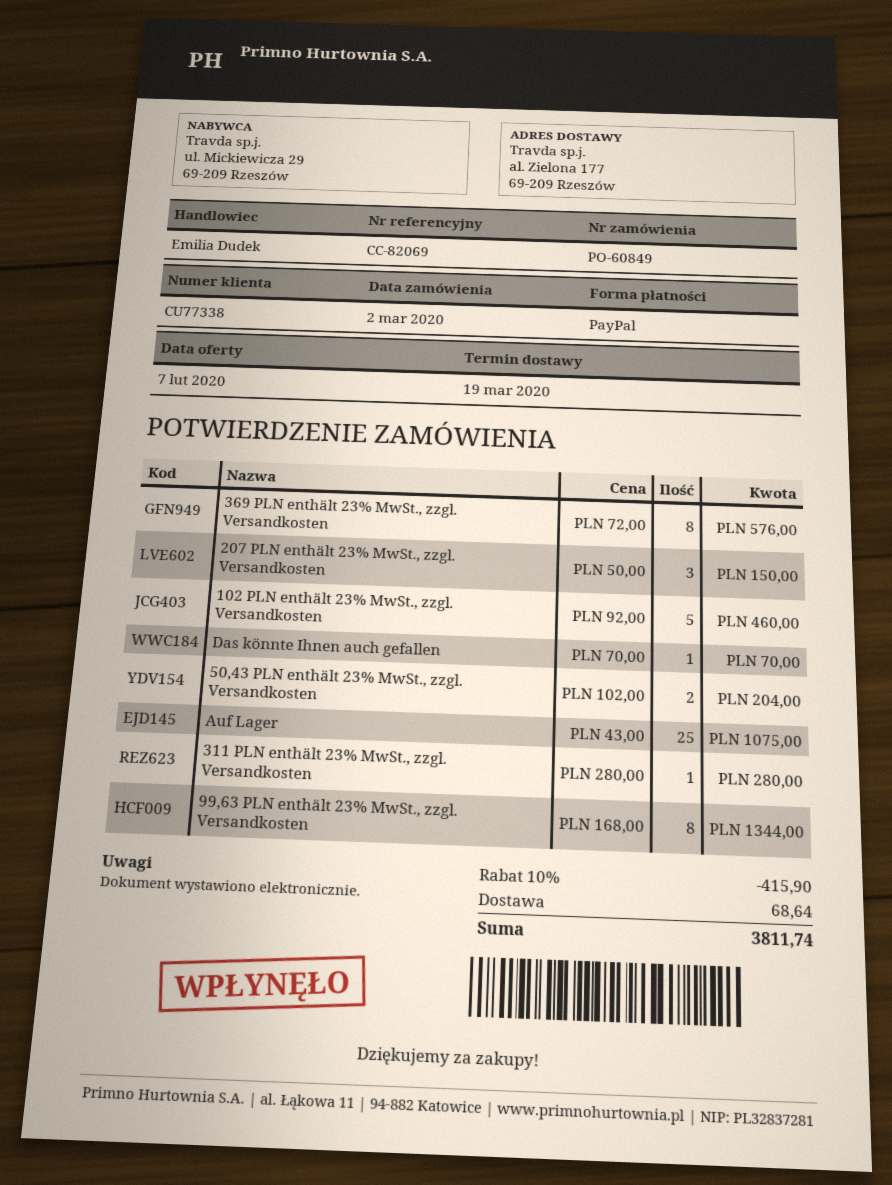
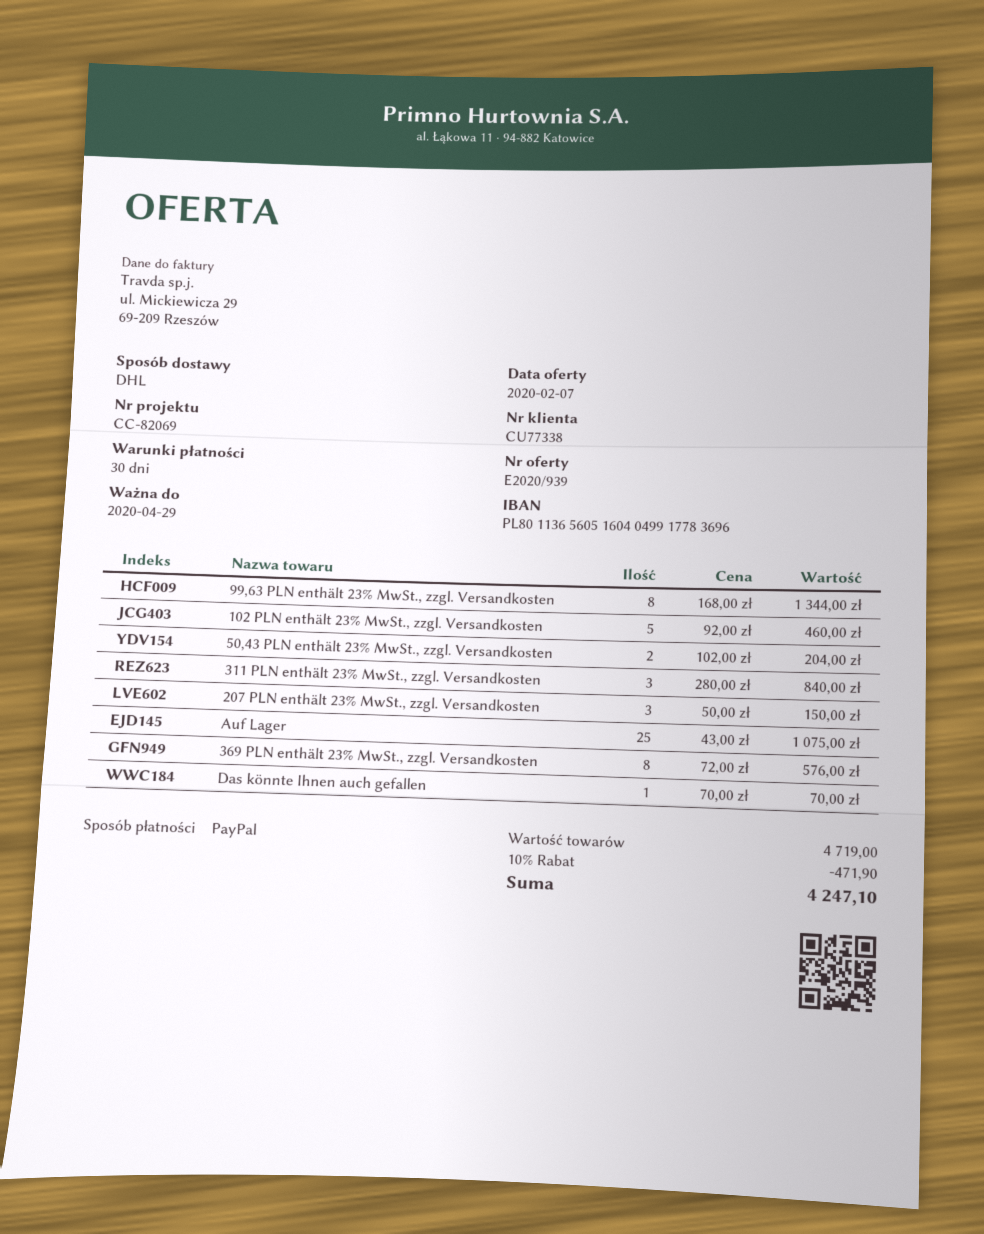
311 PLN enthält 23% MwSt., zzgl. Versandkosten: 1 x 280.00 = 280.00 -> 3 x 280.00 = 840.00
discount: 10% = 415.90 -> 10% = 471.90
shipping: 68.64 -> none
total: 3811.74 -> 4247.10

